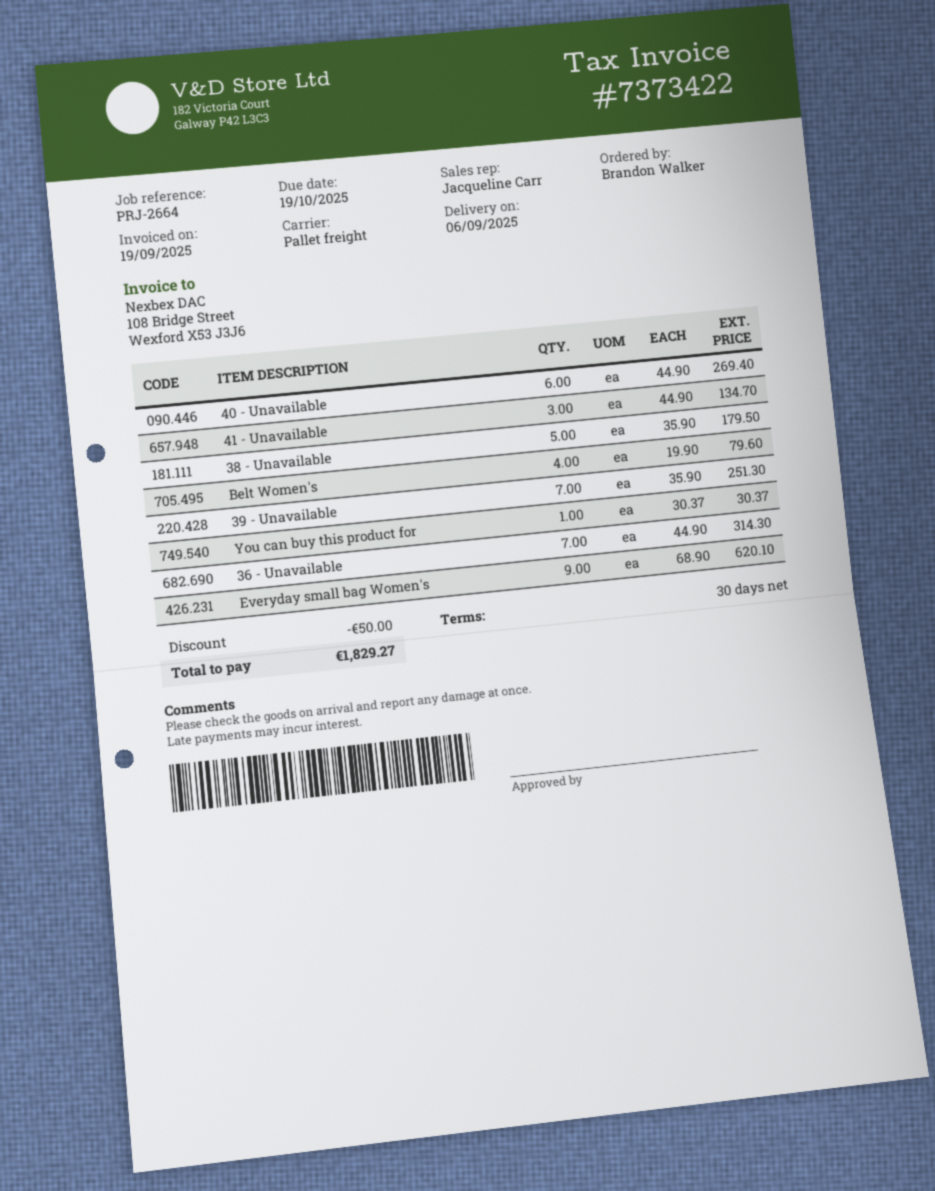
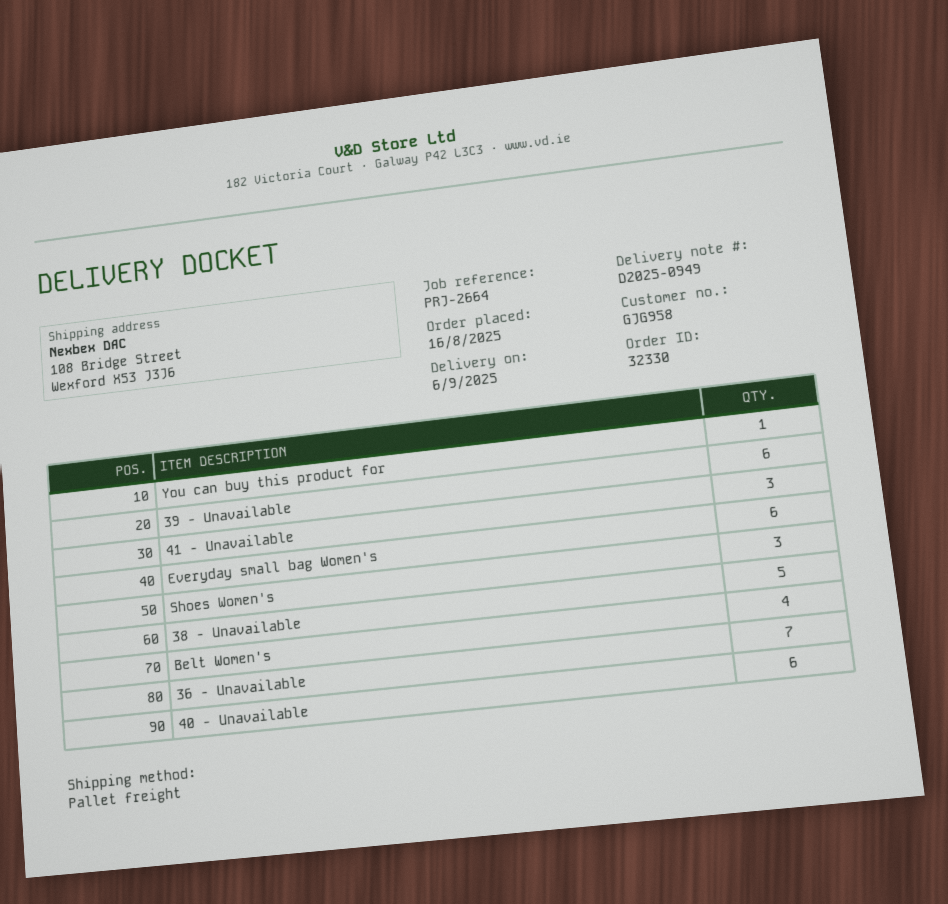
39 - Unavailable: 7 -> 6
Everyday small bag Women's: 9 -> 6
Shoes Women's: none -> 3

